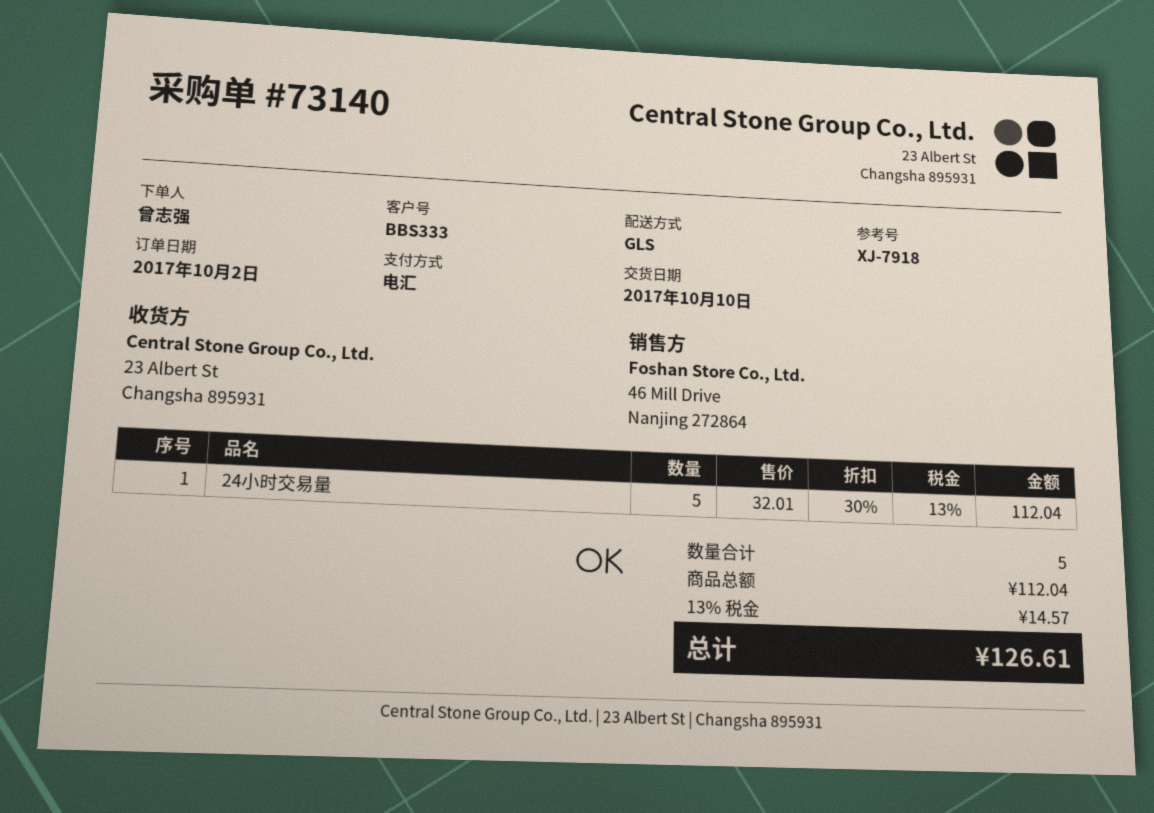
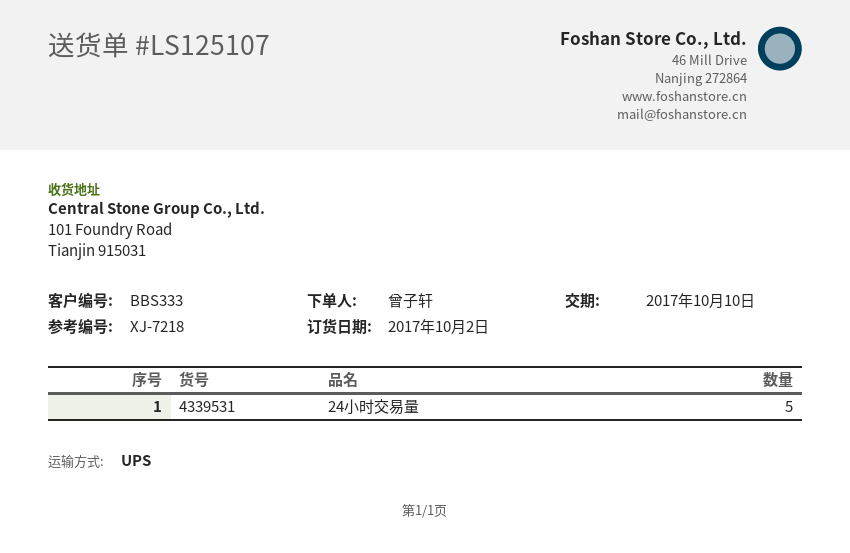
reference: XJ-7918 -> XJ-7218
ordered by: 曾志强 -> 曾子轩
shipping method: GLS -> UPS
ship to: 23 Albert St, Changsha 895931 -> 101 Foundry Road, Tianjin 915031

